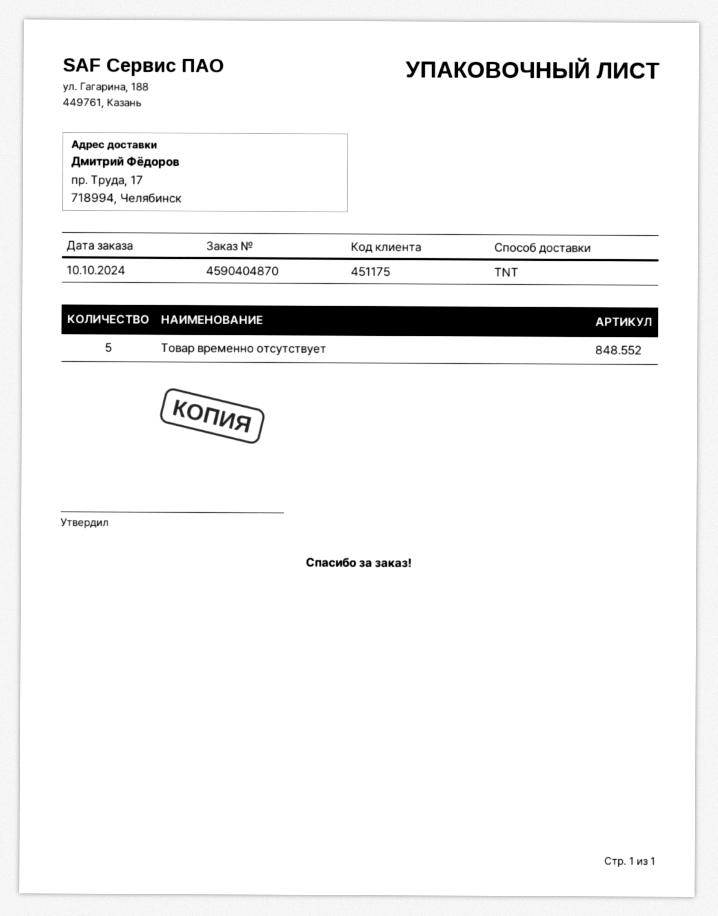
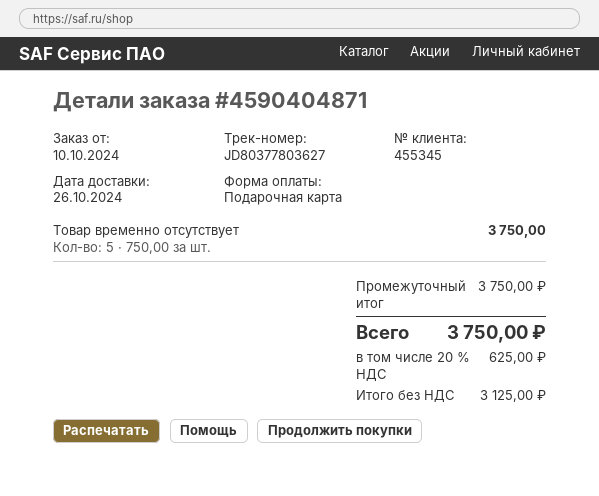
order number: 4590404870 -> 4590404871
customer number: 451175 -> 455345

